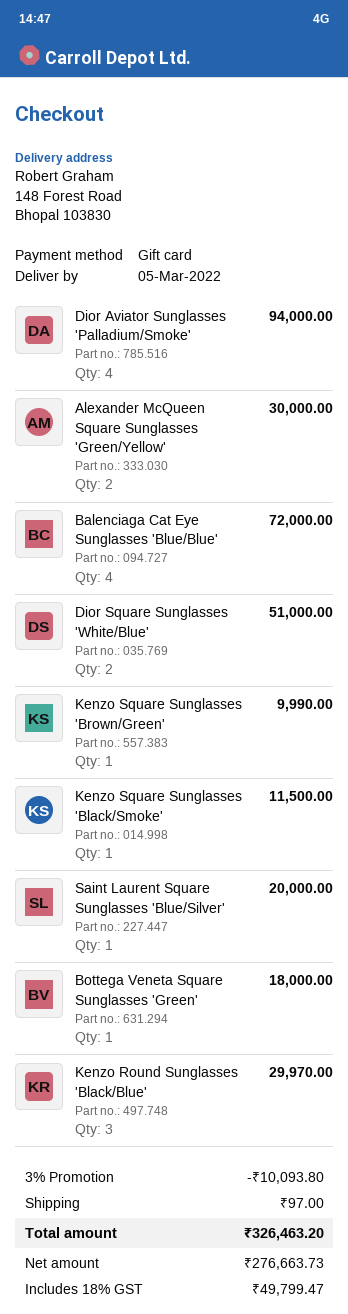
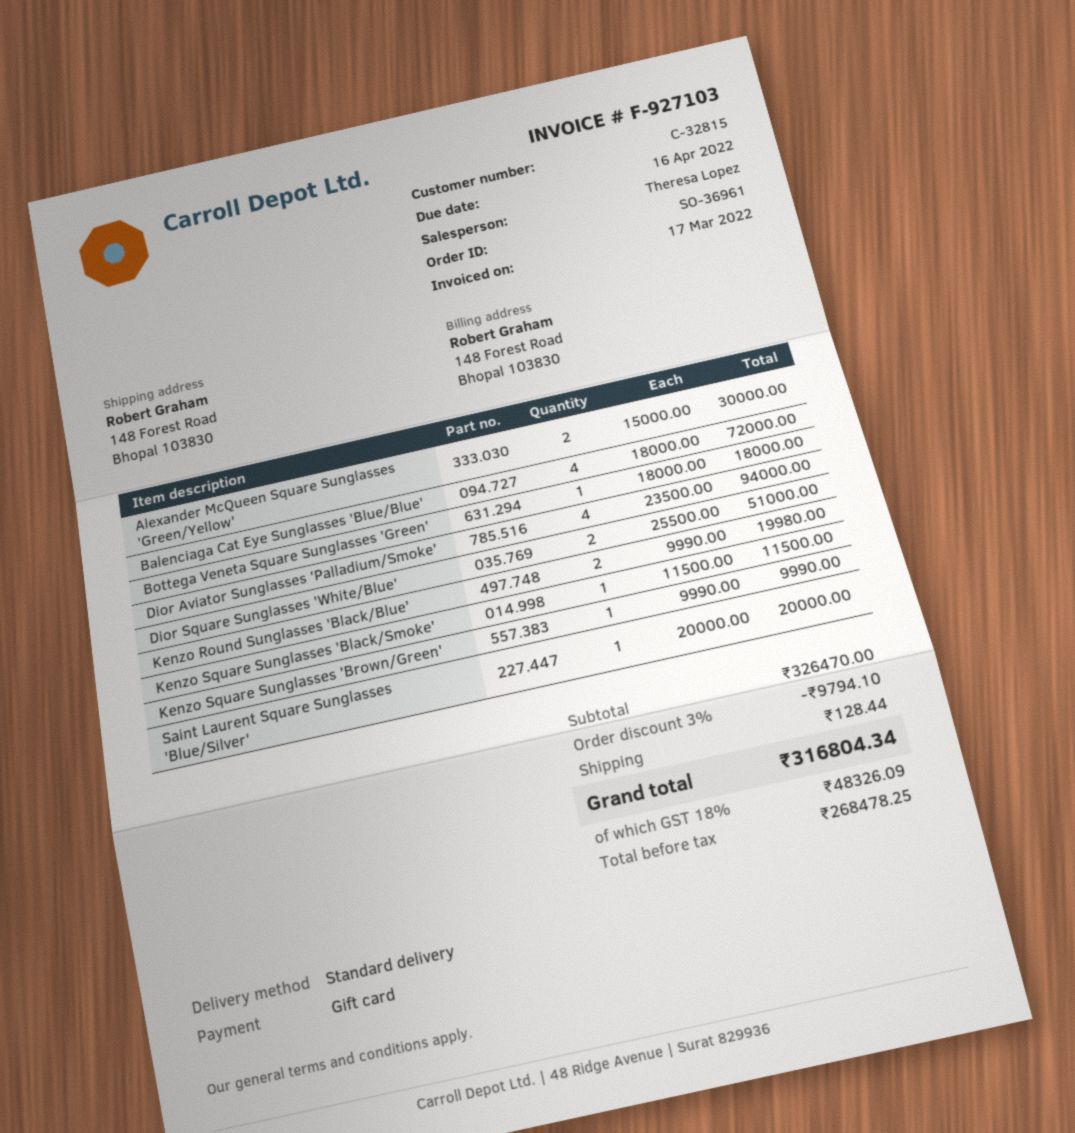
Kenzo Round Sunglasses 'Black/Blue': 3 for 29970.00 -> 2 for 19980.00
discount: 3% = 10093.80 -> 3% = 9794.10
shipping: 97.00 -> 128.44
net: 276663.73 -> 268478.25
tax: 18% = 49799.47 -> 18% = 48326.09
total: 326463.20 -> 316804.34

